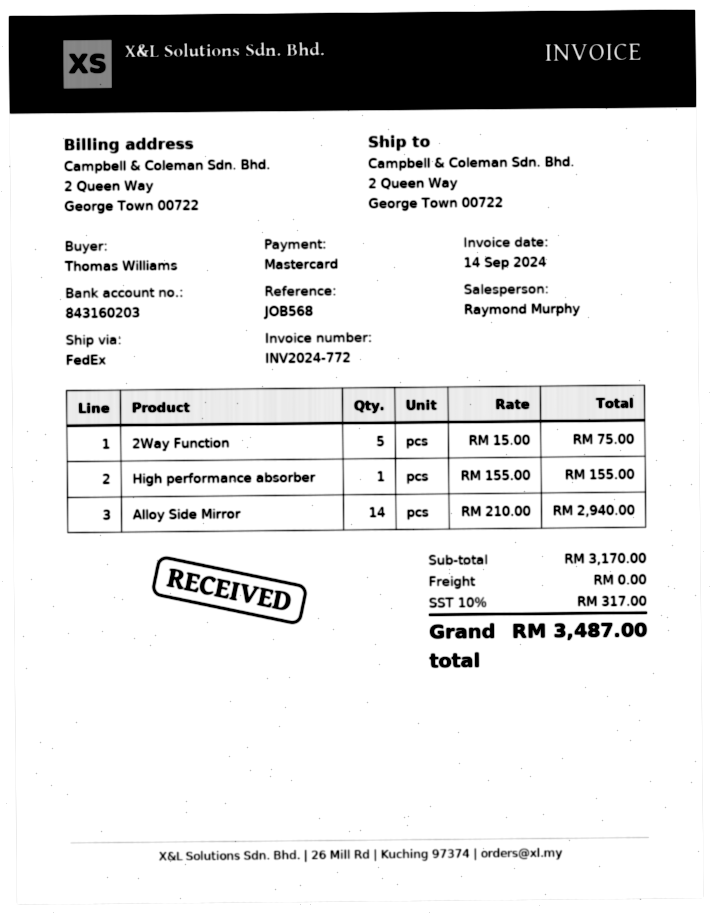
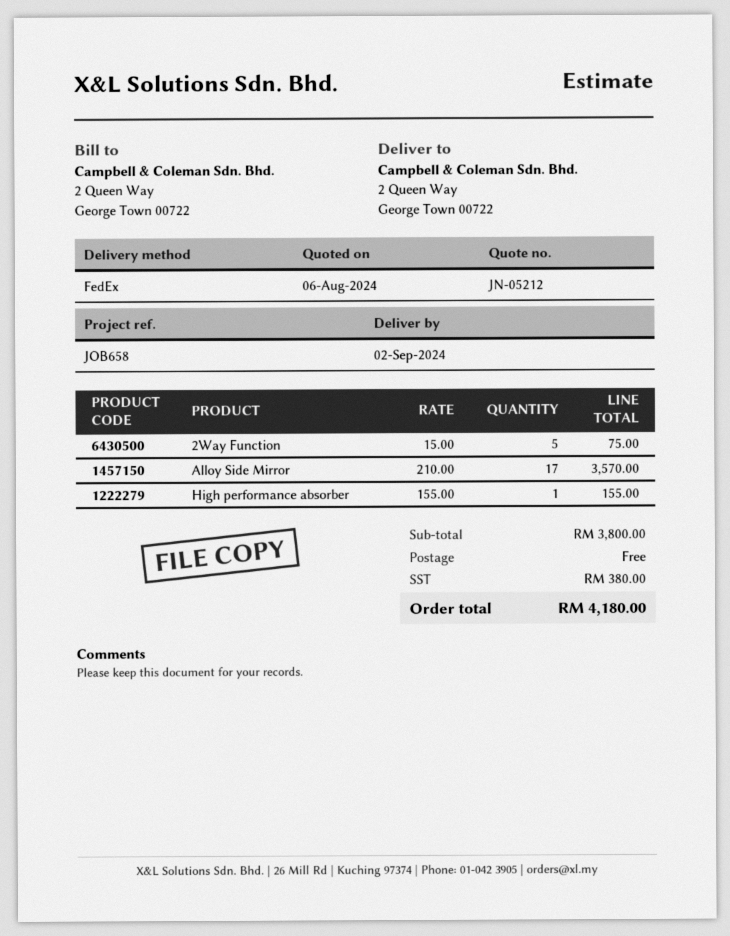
reference: JOB568 -> JOB658
Alloy Side Mirror: 14 x 210.00 = 2940.00 -> 17 x 210.00 = 3570.00
subtotal: 3170.00 -> 3800.00
tax: 317.00 -> 380.00
total: 3487.00 -> 4180.00

